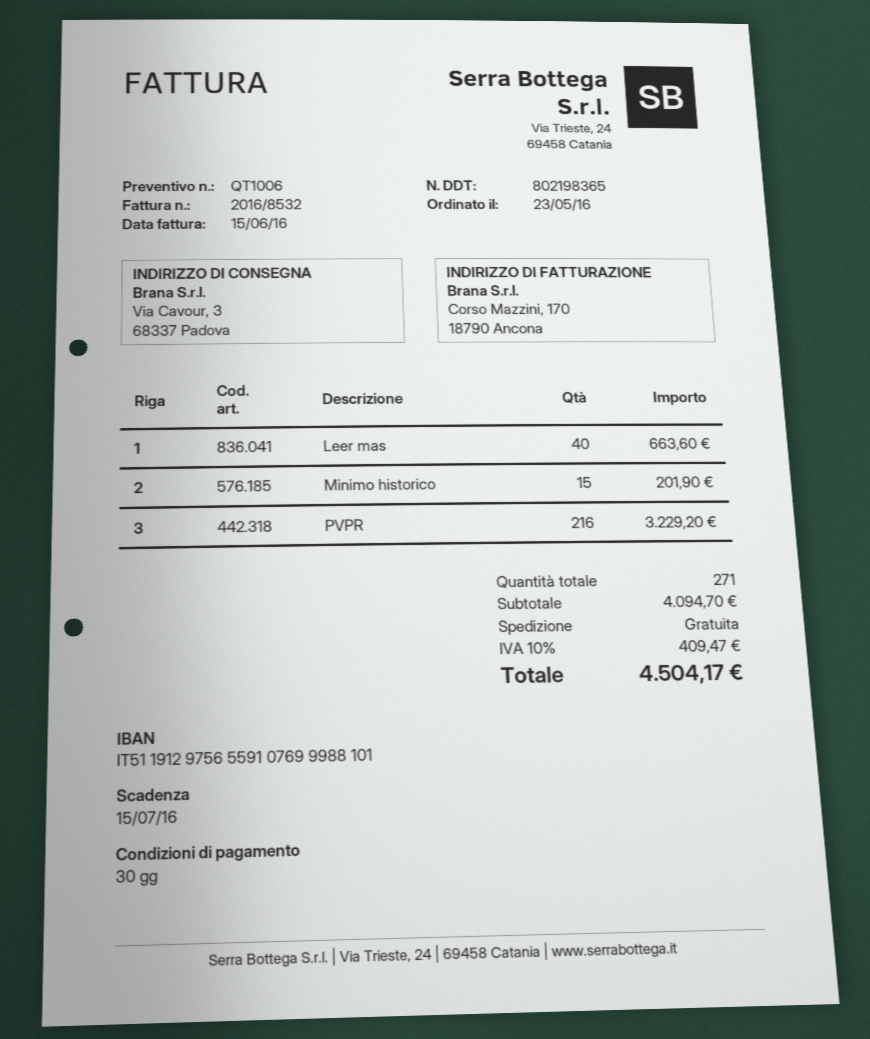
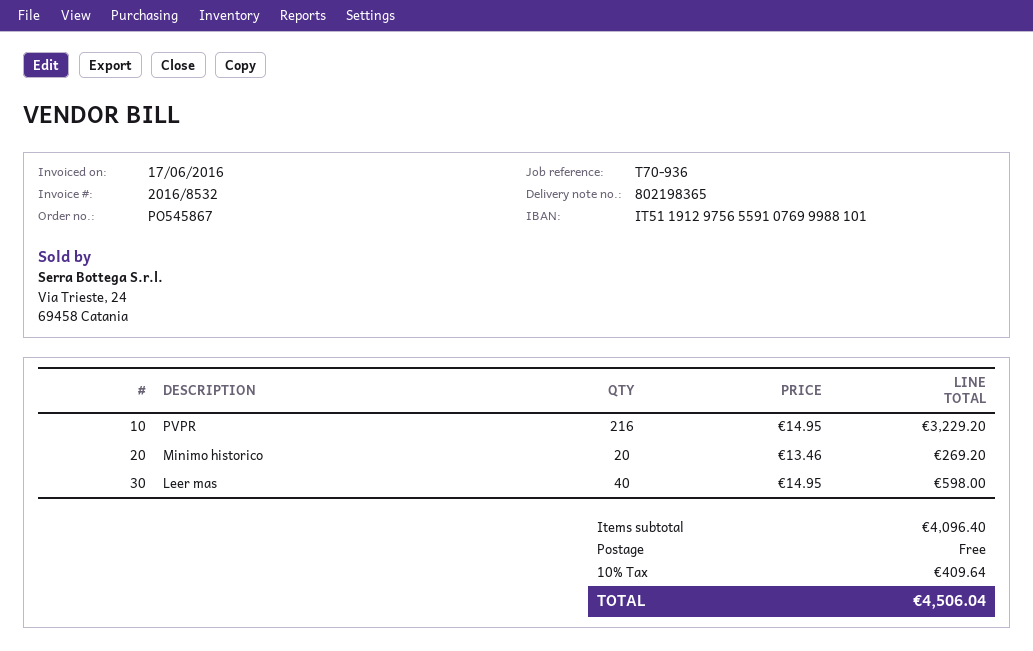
invoice date: 2016-06-15 -> 2016-06-17
Leer mas: 40 for 663.60 -> 40 for 598.00
Minimo historico: 15 for 201.90 -> 20 for 269.20
subtotal: 4094.70 -> 4096.40
tax: 10% = 409.47 -> 10% = 409.64
total: 4504.17 -> 4506.04

